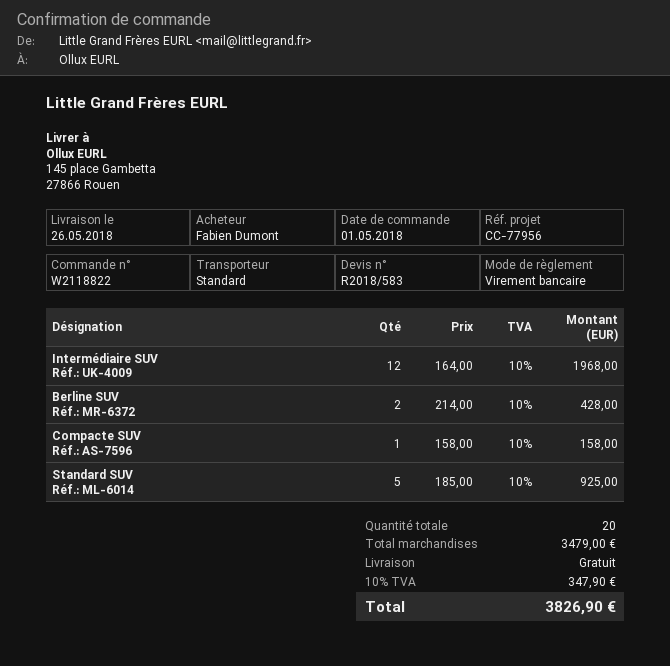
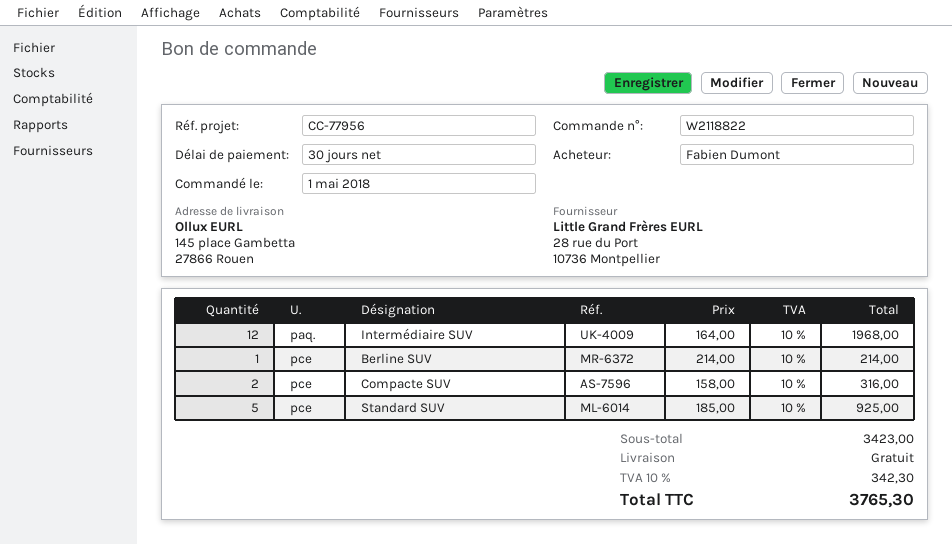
Berline SUV: 2 x 214.00 = 428.00 -> 1 x 214.00 = 214.00
Compacte SUV: 1 x 158.00 = 158.00 -> 2 x 158.00 = 316.00
subtotal: 3479.00 -> 3423.00
tax: 10% = 347.90 -> 10% = 342.30
total: 3826.90 -> 3765.30

